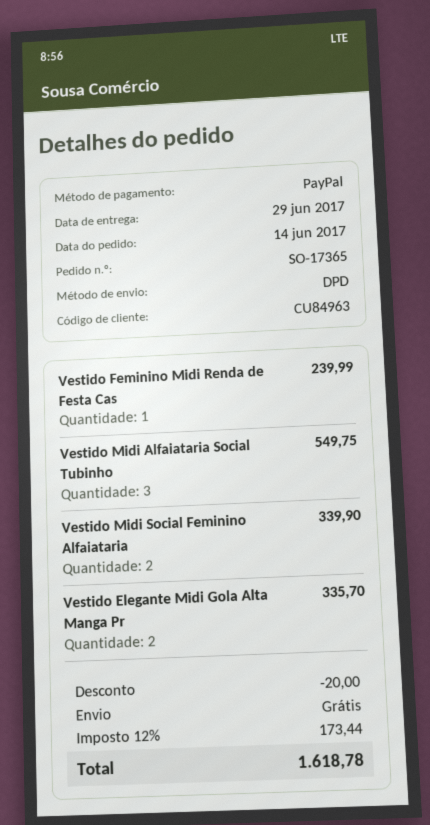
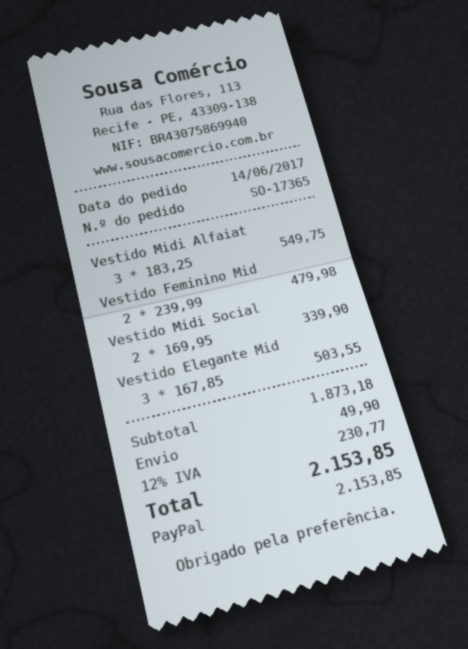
Vestido Feminino Midi Renda de Festa Cas: 1 for 239.99 -> 2 for 479.98
Vestido Elegante Midi Gola Alta Manga Pr: 2 for 335.70 -> 3 for 503.55
discount: 20.00 -> none
shipping: 0.00 -> 49.90
tax: 12% = 173.44 -> 12% = 230.77
total: 1618.78 -> 2153.85

